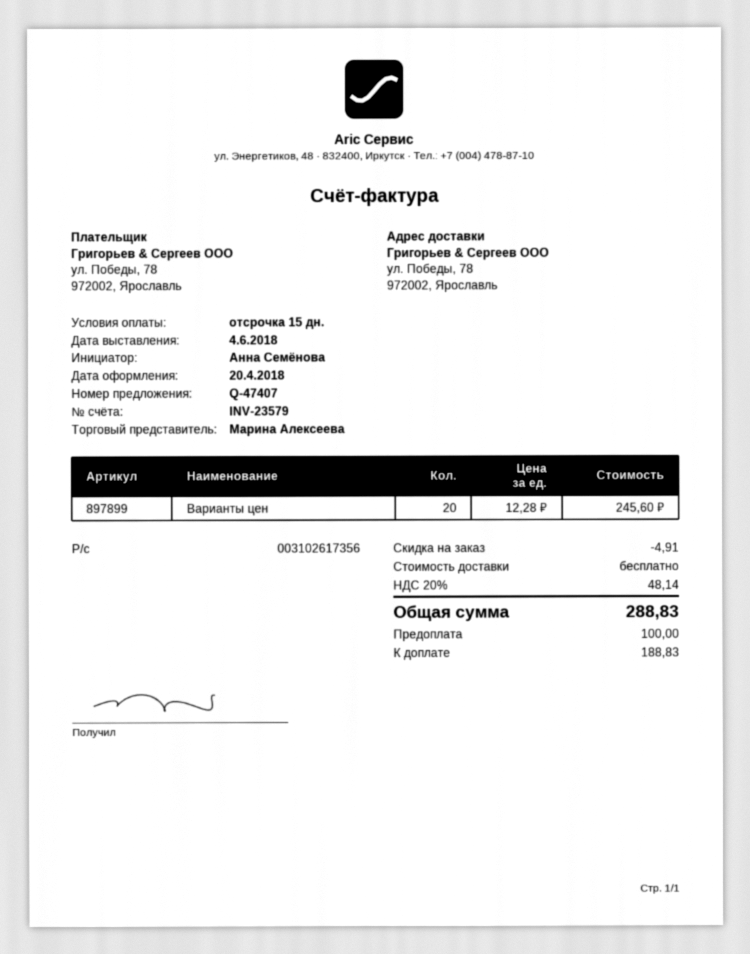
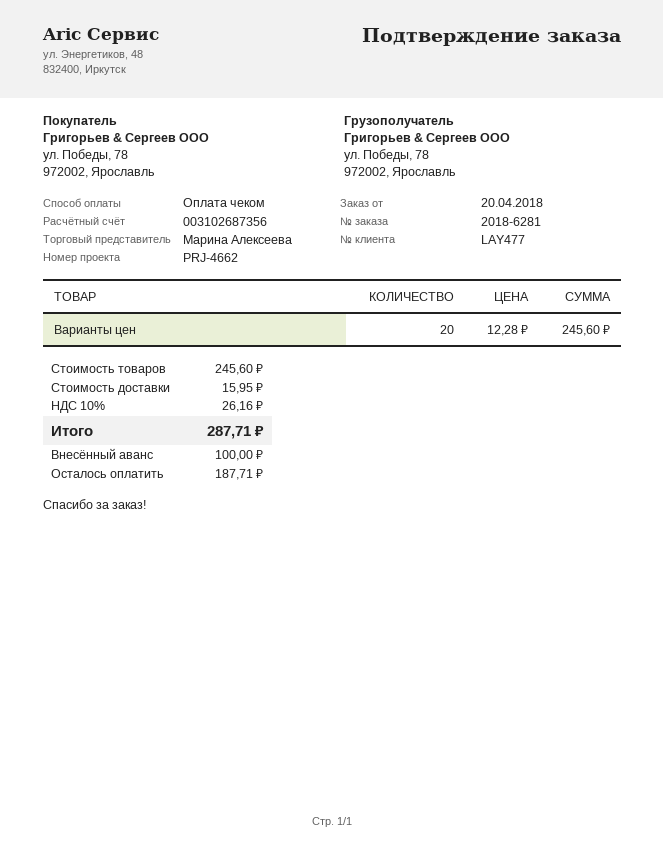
bank account: 003102617356 -> 003102687356
discount: 4.91 -> none
shipping: 0.00 -> 15.95
tax: 20% = 48.14 -> 10% = 26.16
total: 288.83 -> 287.71
balance: 188.83 -> 187.71

